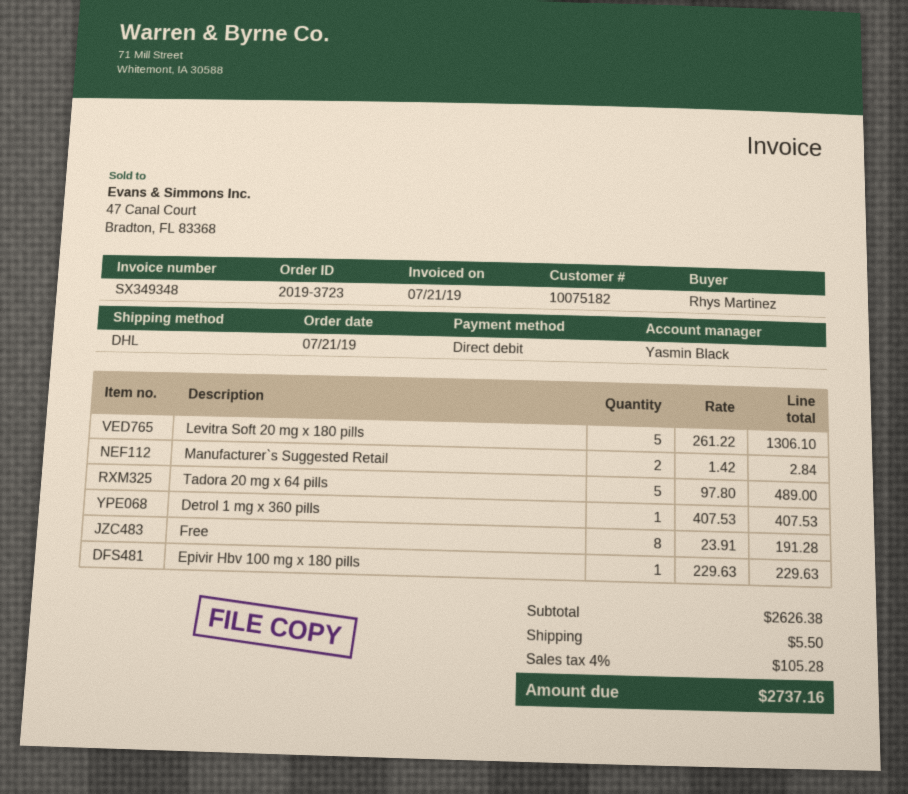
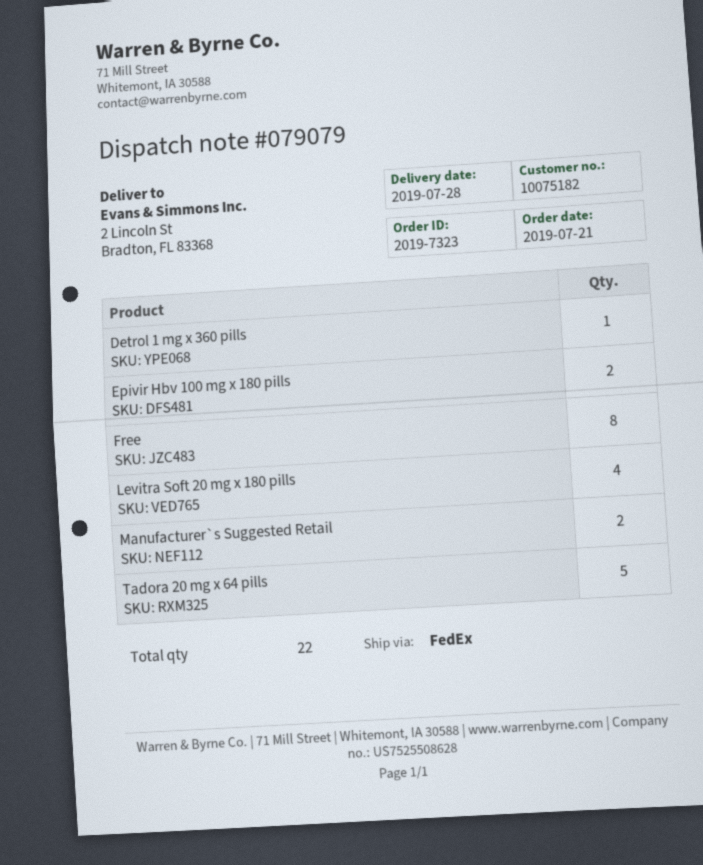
order number: 2019-3723 -> 2019-7323
shipping method: DHL -> FedEx
Levitra Soft 20 mg x 180 pills: 5 -> 4
Epivir Hbv 100 mg x 180 pills: 1 -> 2

